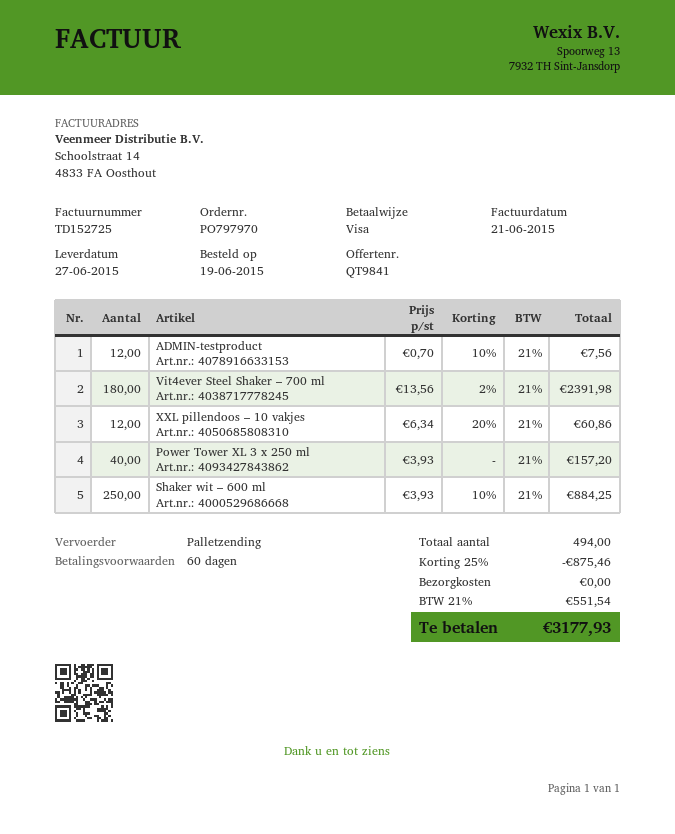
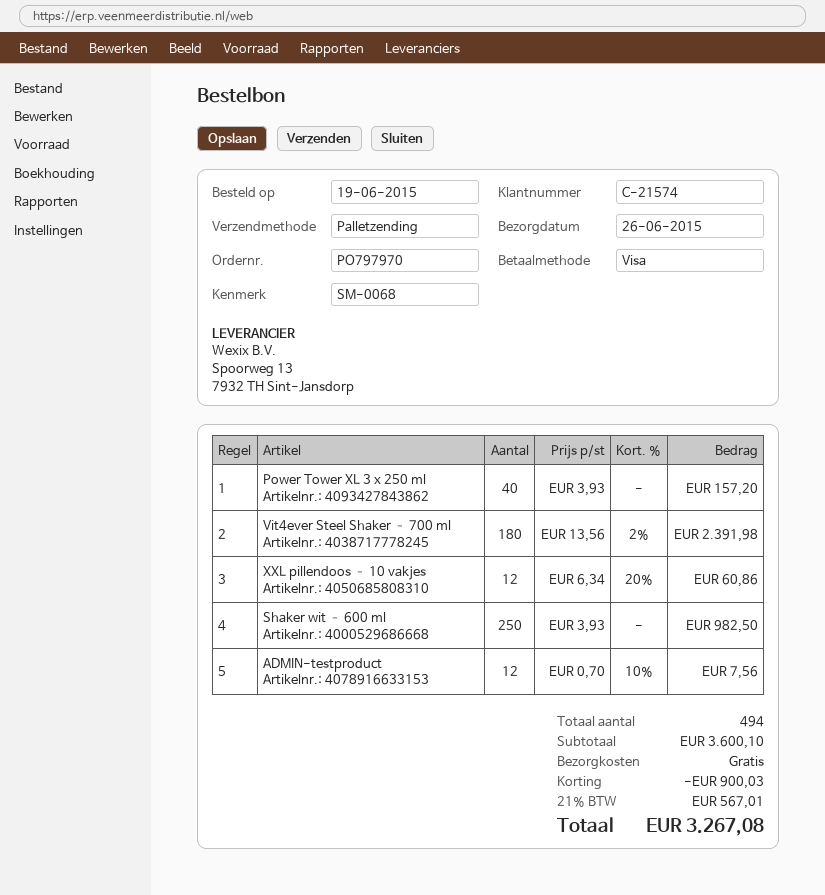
delivery date: 2015-06-27 -> 2015-06-26
Shaker wit – 600 ml: 250 x 3.93 - 10% = 884.25 -> 250 x 3.93 = 982.50
discount: 875.46 -> 900.03
tax: 21% = 551.54 -> 21% = 567.01
total: 3177.93 -> 3267.08

